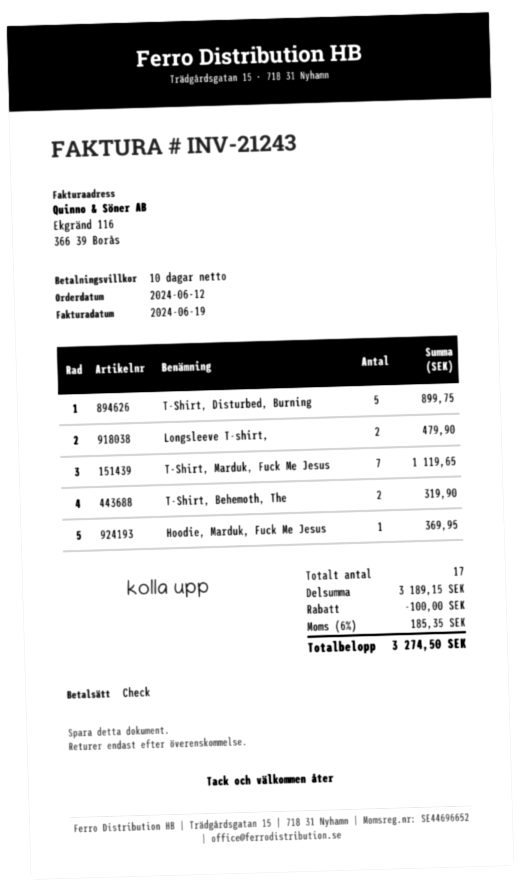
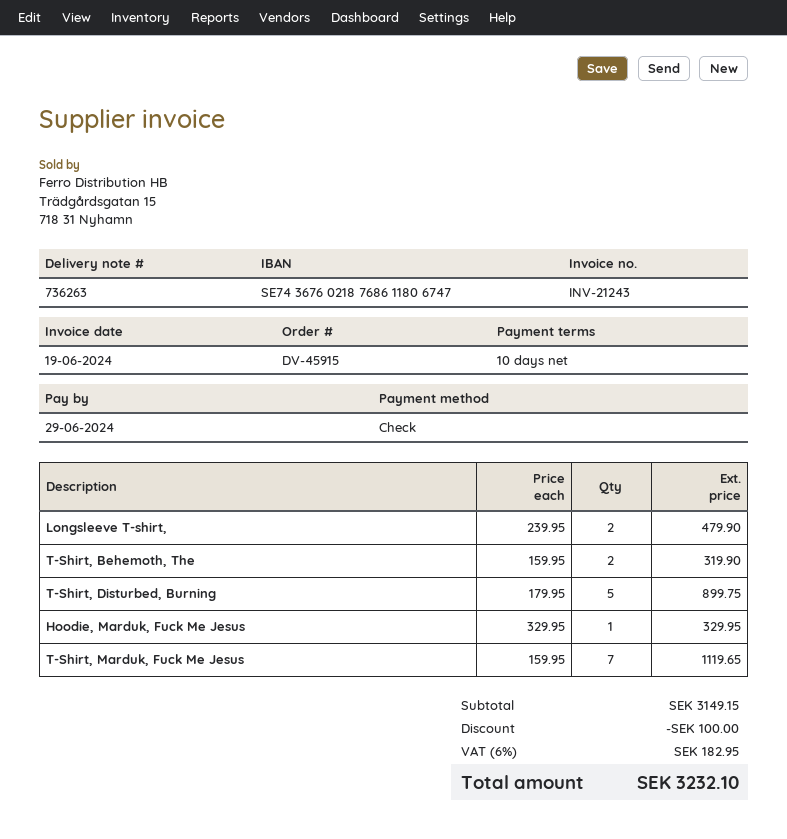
Hoodie, Marduk, Fuck Me Jesus: 1 for 369.95 -> 1 for 329.95
subtotal: 3189.15 -> 3149.15
tax: 6% = 185.35 -> 6% = 182.95
total: 3274.50 -> 3232.10

